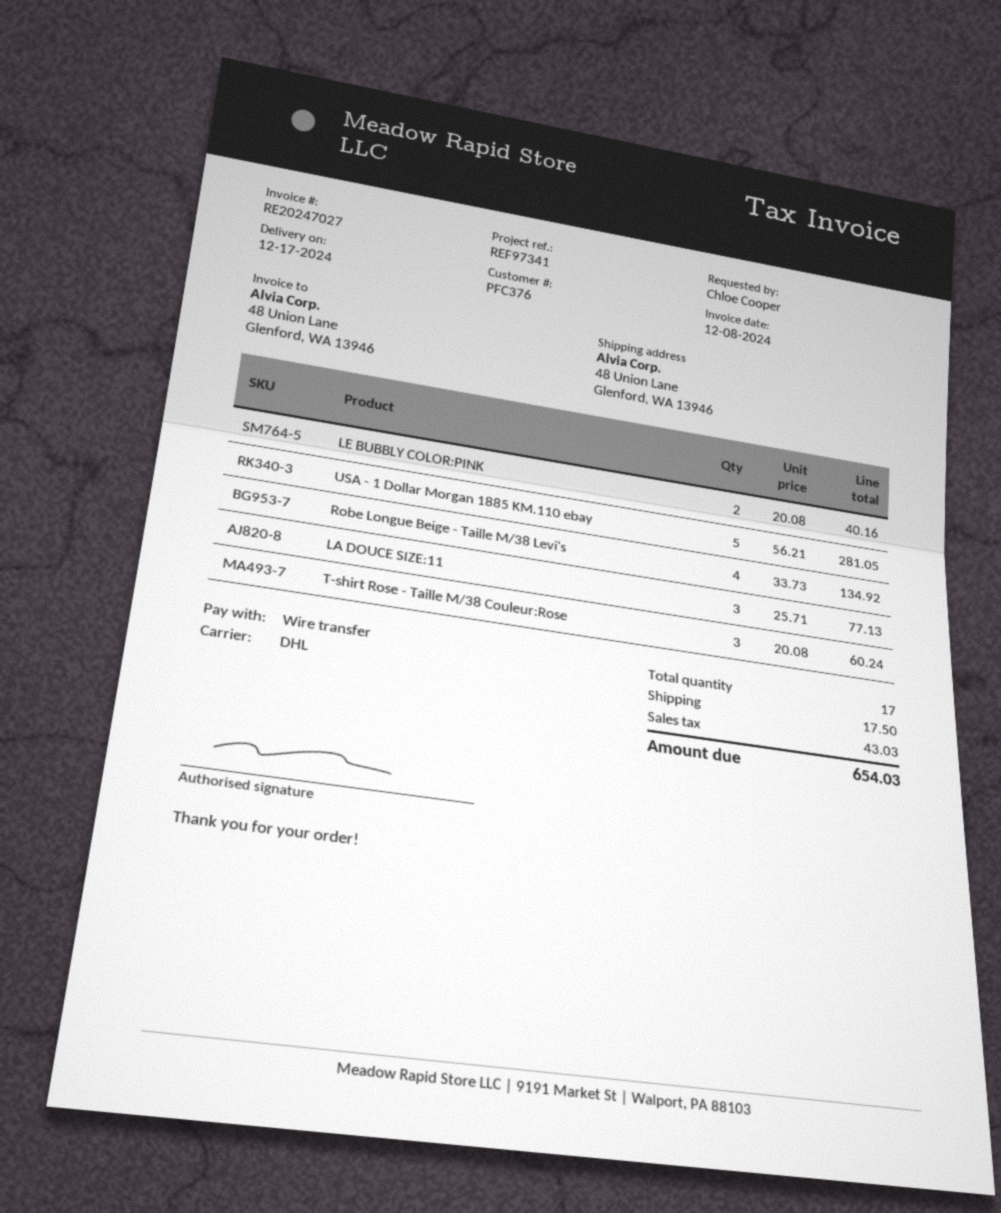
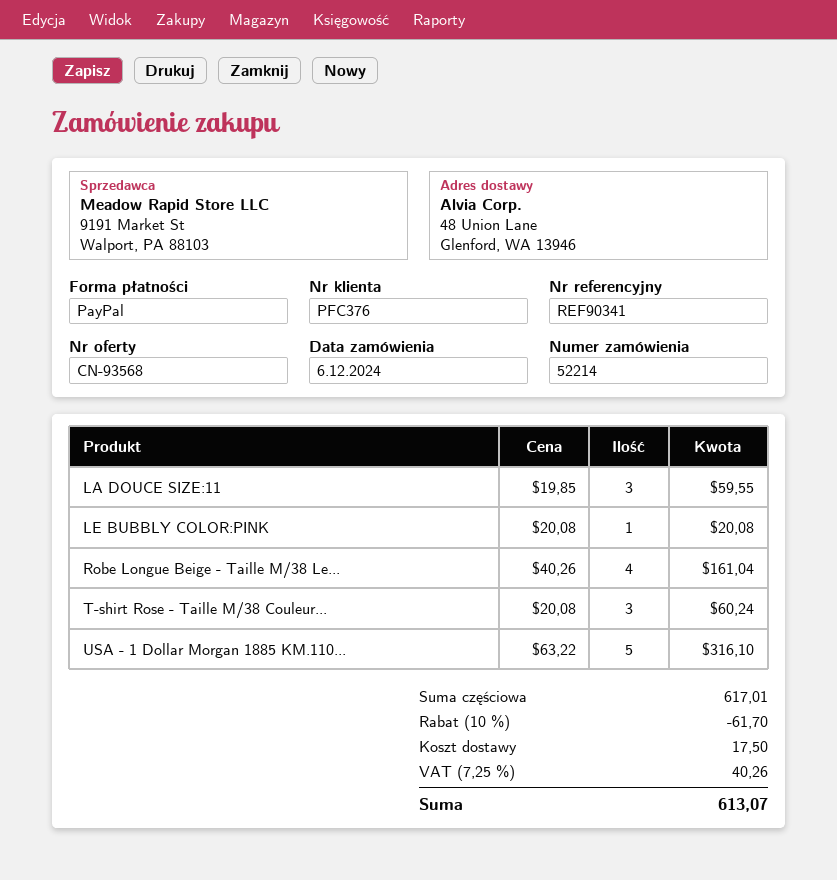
reference: REF97341 -> REF90341
payment method: bank transfer -> PayPal
LE BUBBLY COLOR:PINK: 2 x 20.08 = 40.16 -> 1 x 20.08 = 20.08
USA - 1 Dollar Morgan 1885 KM.110 ebay: 5 x 56.21 = 281.05 -> 5 x 63.22 = 316.10
Robe Longue Beige - Taille M/38 Levi's: 4 x 33.73 = 134.92 -> 4 x 40.26 = 161.04
LA DOUCE SIZE:11: 3 x 25.71 = 77.13 -> 3 x 19.85 = 59.55
discount: none -> 10% = 61.70
tax: 43.03 -> 40.26
total: 654.03 -> 613.07

